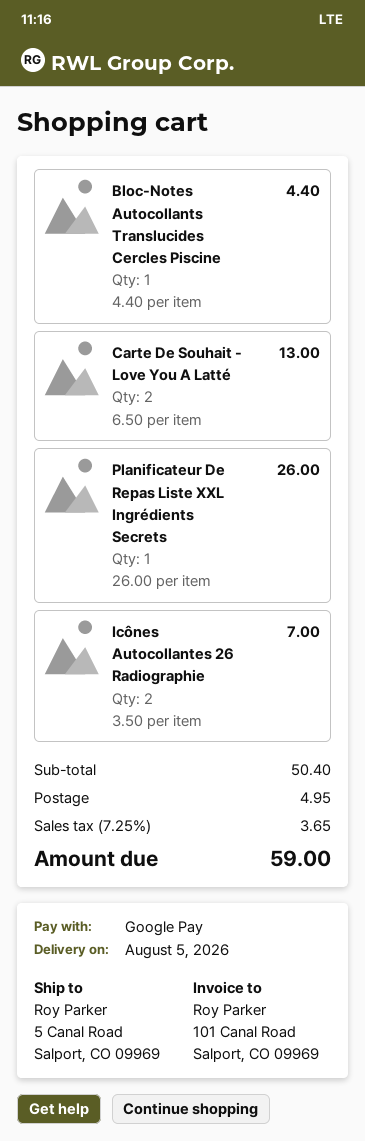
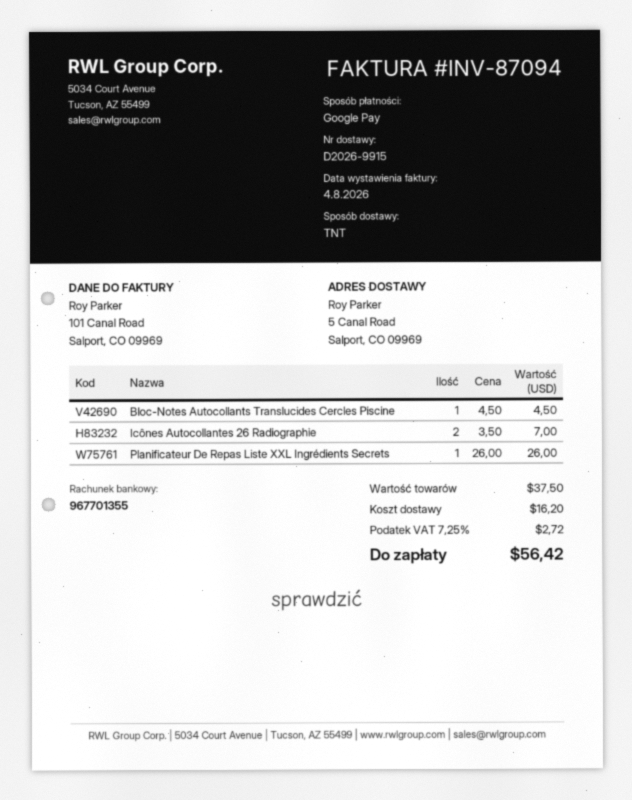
Bloc-Notes Autocollants Translucides Cercles Piscine: 1 x 4.40 = 4.40 -> 1 x 4.50 = 4.50
Carte De Souhait - Love You A Latté: 2 x 6.50 = 13.00 -> none
subtotal: 50.40 -> 37.50
shipping: 4.95 -> 16.20
tax: 7.25% = 3.65 -> 7.25% = 2.72
total: 59.00 -> 56.42

